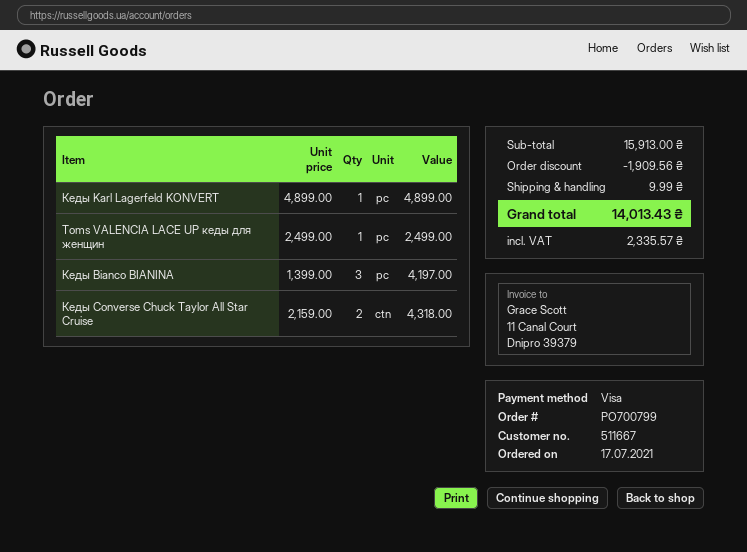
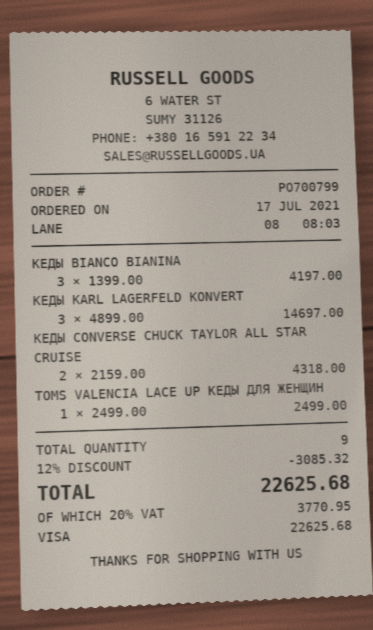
Кеды Karl Lagerfeld KONVERT: 1 x 4899.00 = 4899.00 -> 3 x 4899.00 = 14697.00
discount: 1909.56 -> 3085.32
shipping: 9.99 -> none
tax: 2335.57 -> 3770.95
total: 14013.43 -> 22625.68

